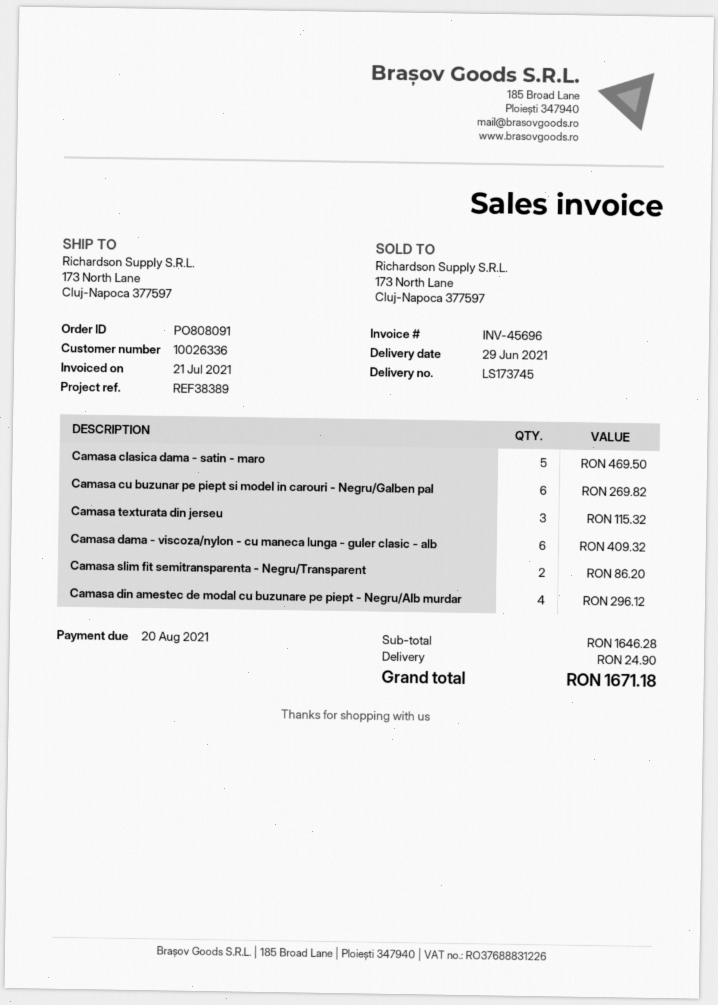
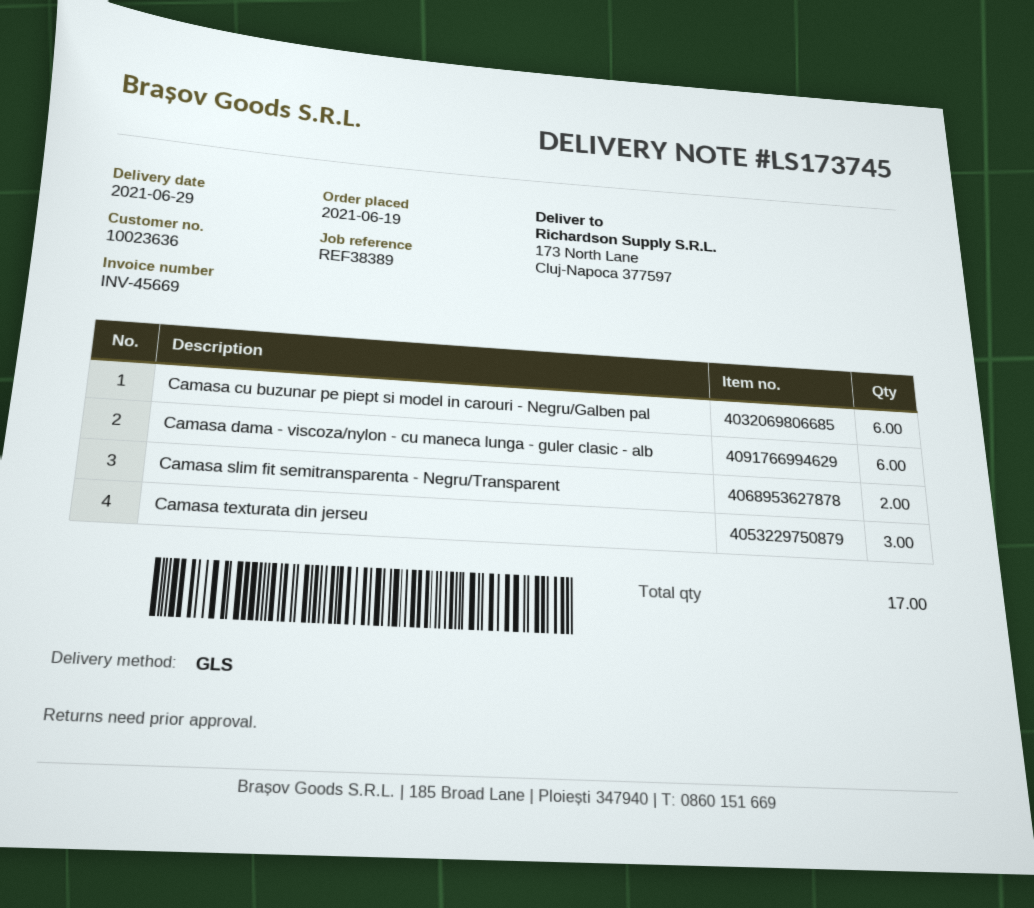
invoice number: INV-45696 -> INV-45669
customer number: 10026336 -> 10023636
Camasa clasica dama - satin - maro: 5 -> none
Camasa din amestec de modal cu buzunare pe piept - Negru/Alb murdar: 4 -> none

